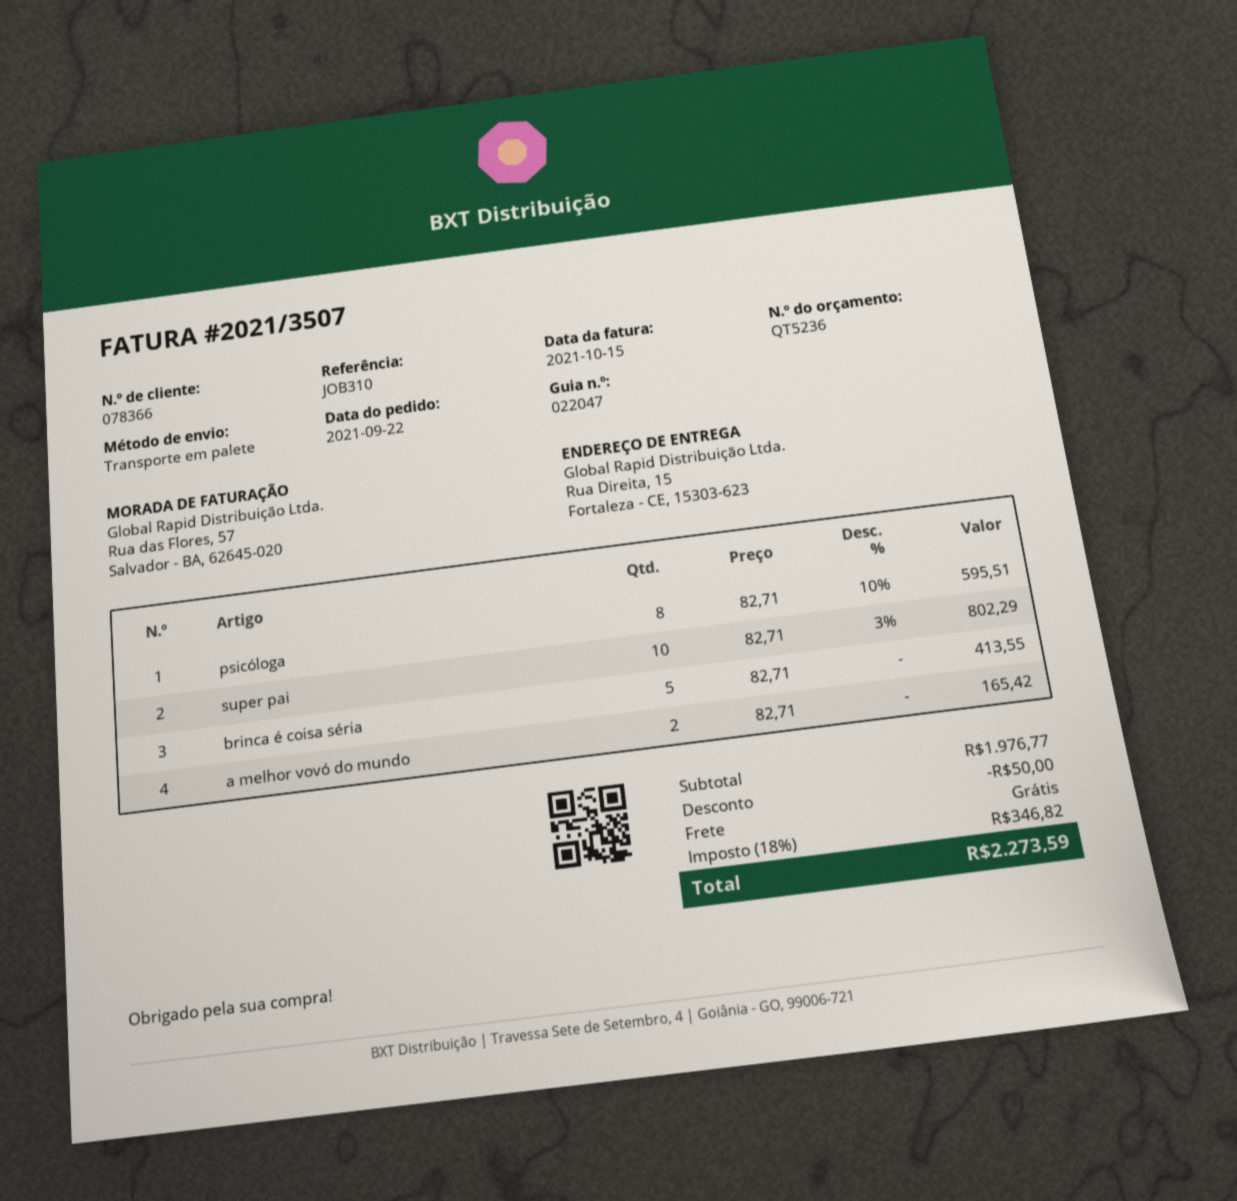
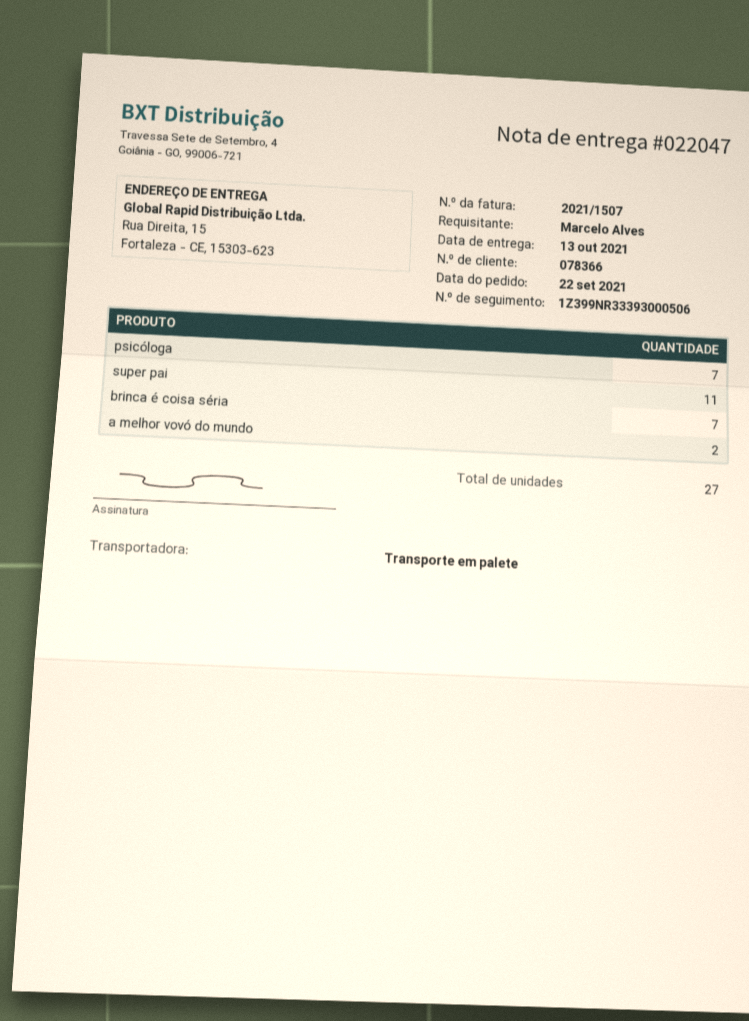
invoice number: 2021/3507 -> 2021/1507
psicóloga: 8 -> 7
super pai: 10 -> 11
brinca é coisa séria: 5 -> 7

